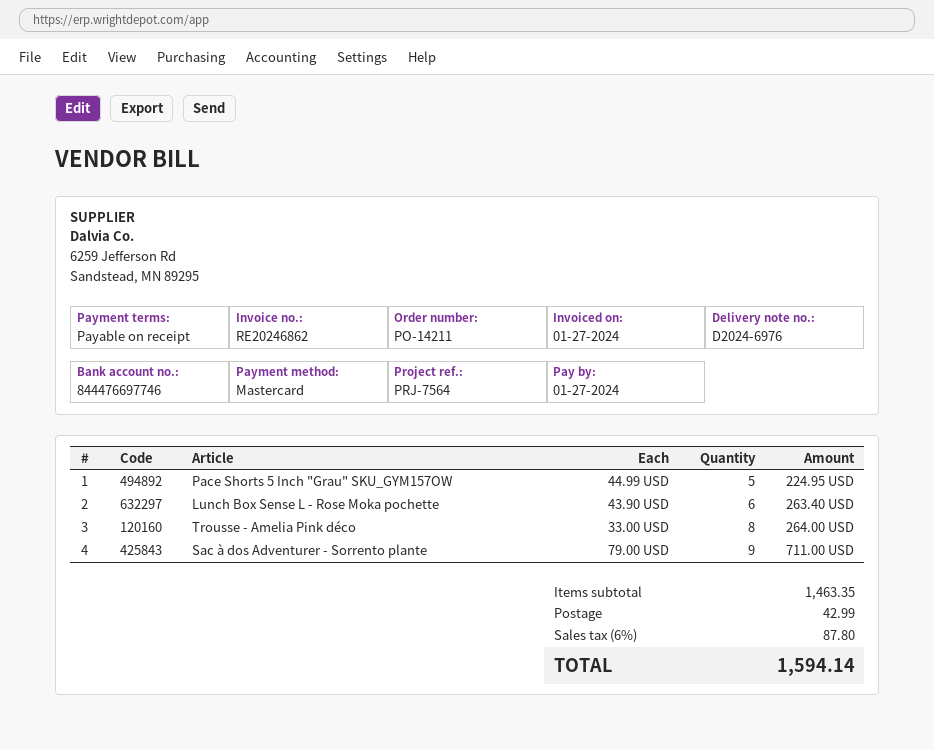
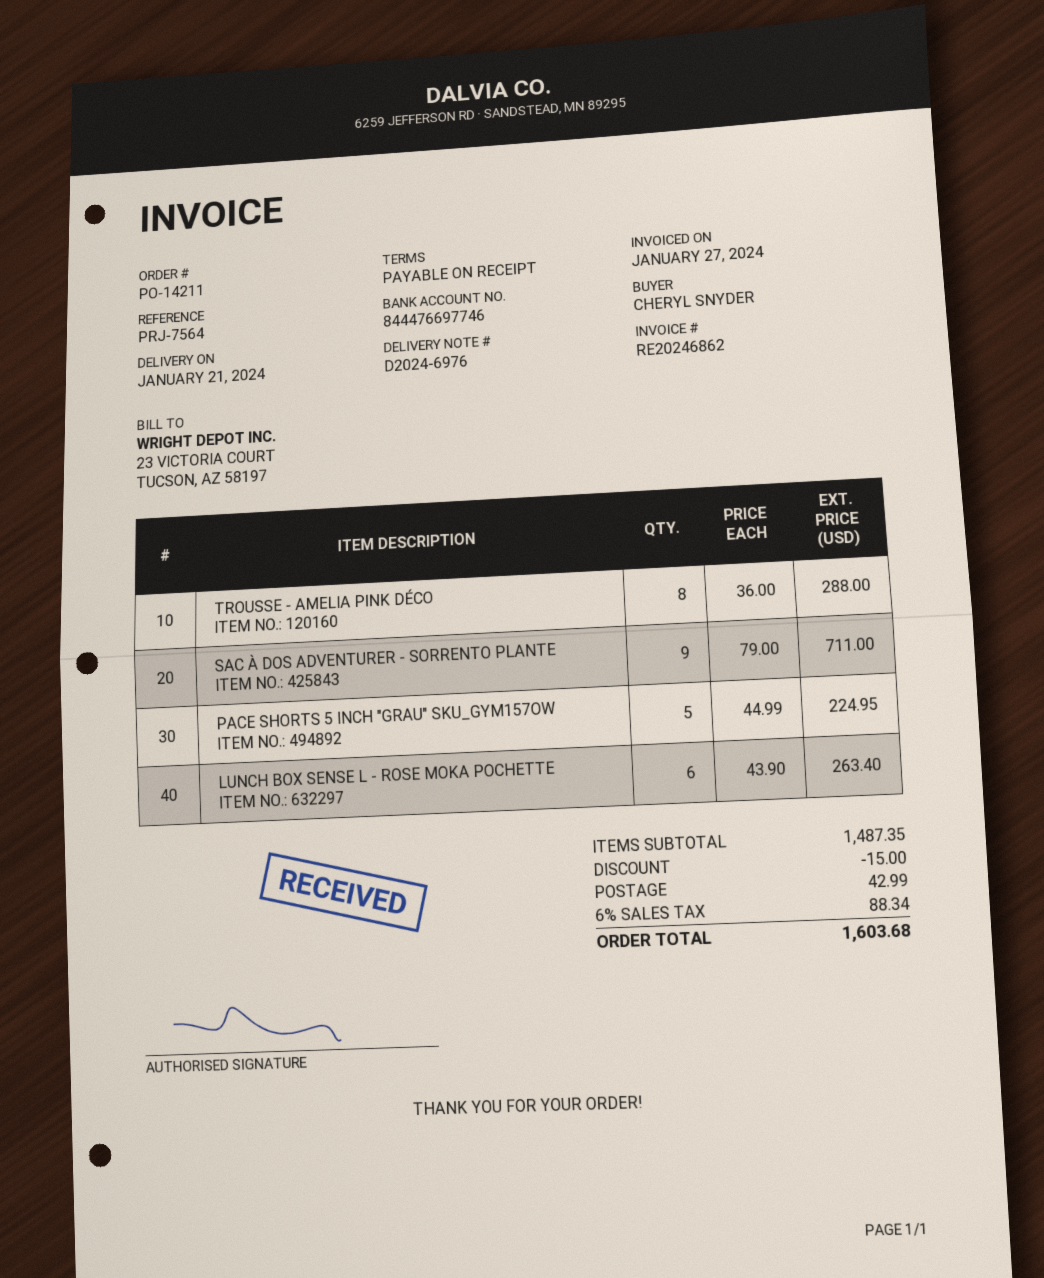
Trousse - Amelia Pink déco: 8 x 33.00 = 264.00 -> 8 x 36.00 = 288.00
subtotal: 1463.35 -> 1487.35
discount: none -> 15.00
tax: 6% = 87.80 -> 6% = 88.34
total: 1594.14 -> 1603.68

